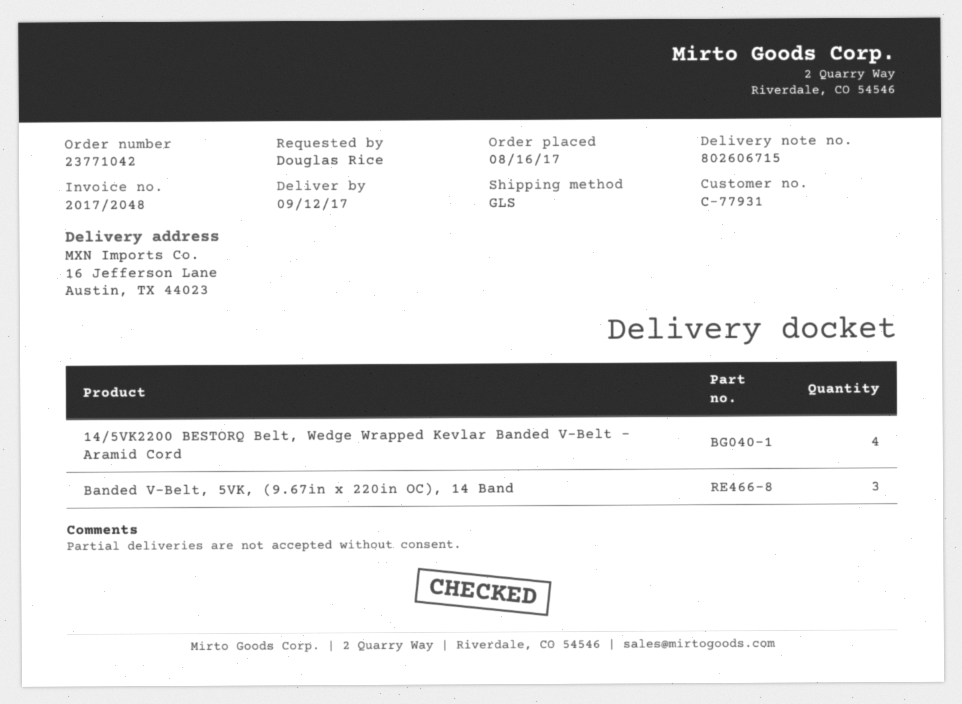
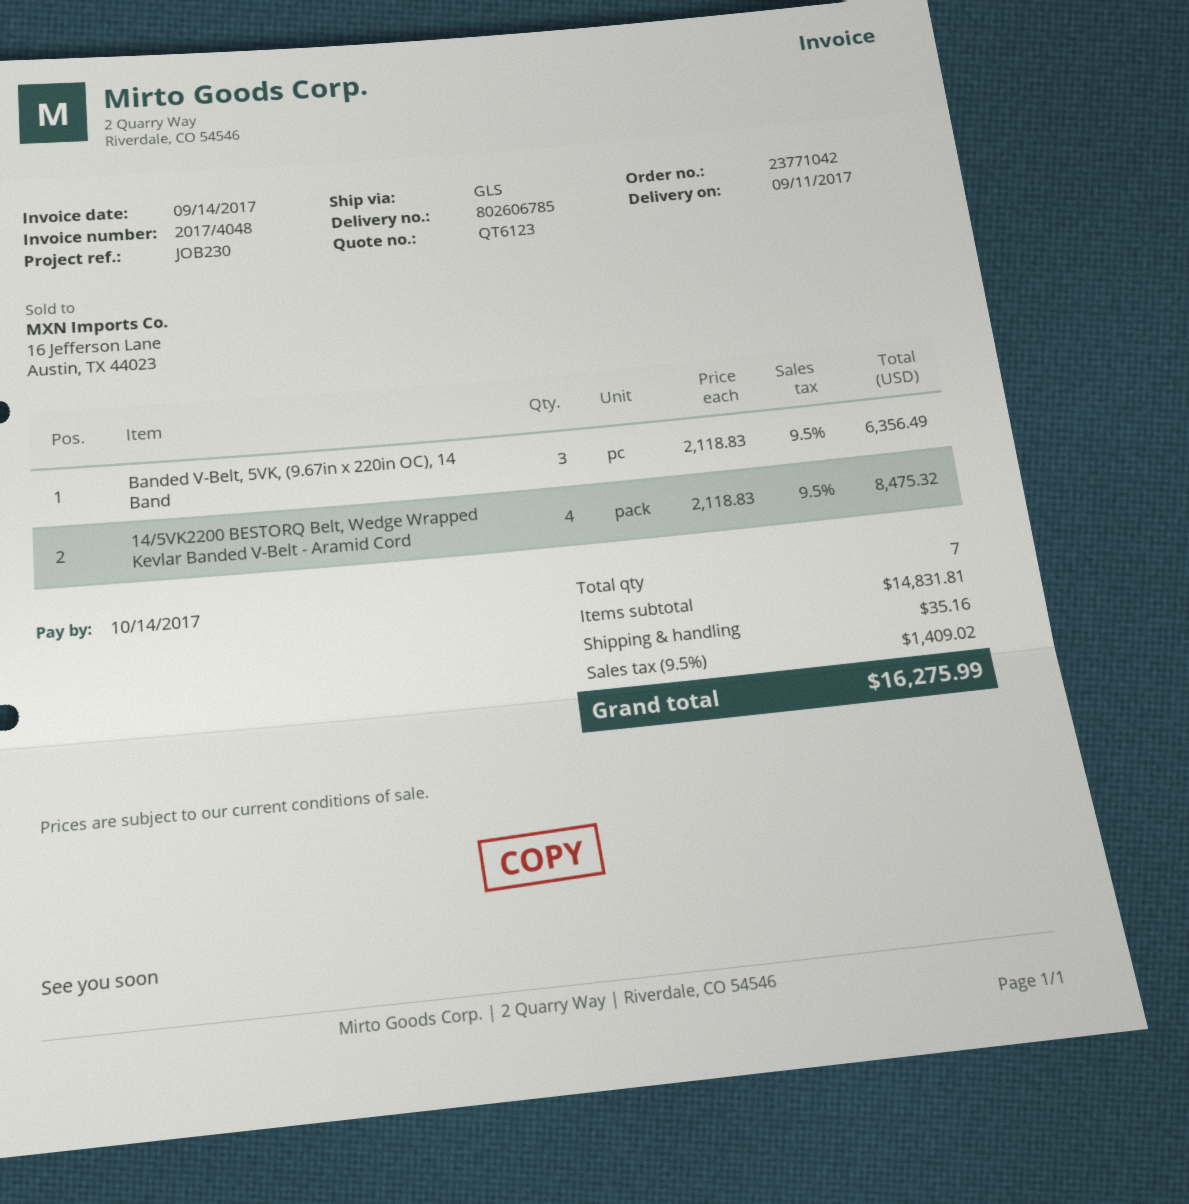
delivery note number: 802606715 -> 802606785
delivery date: 2017-09-12 -> 2017-09-11
invoice number: 2017/2048 -> 2017/4048

